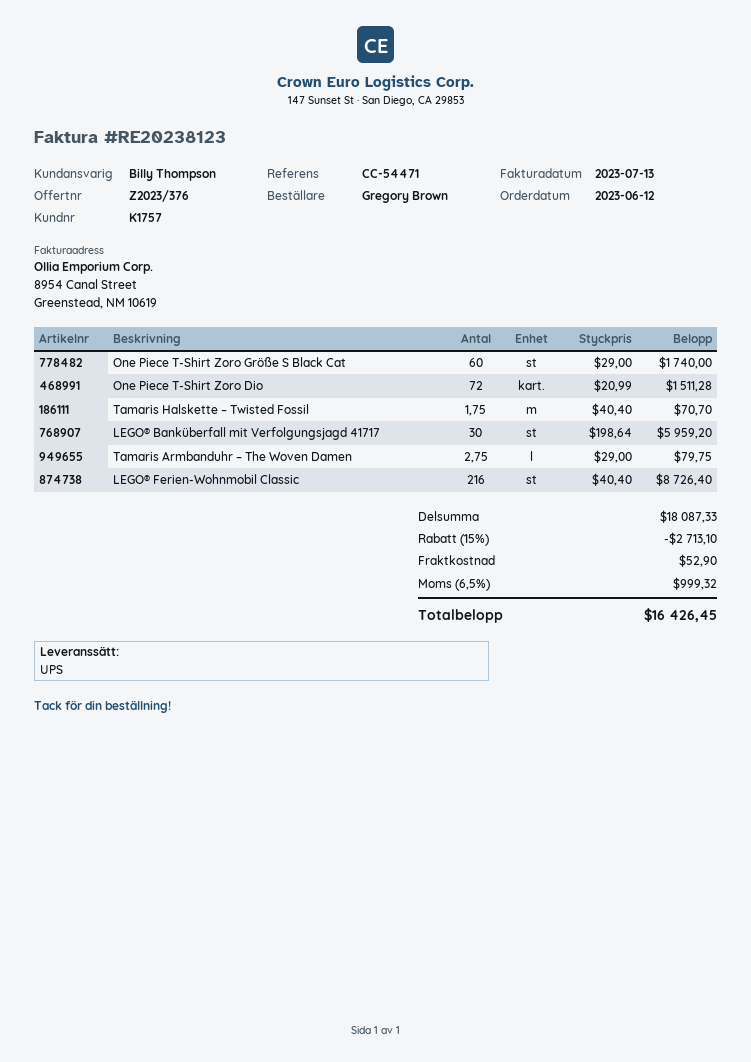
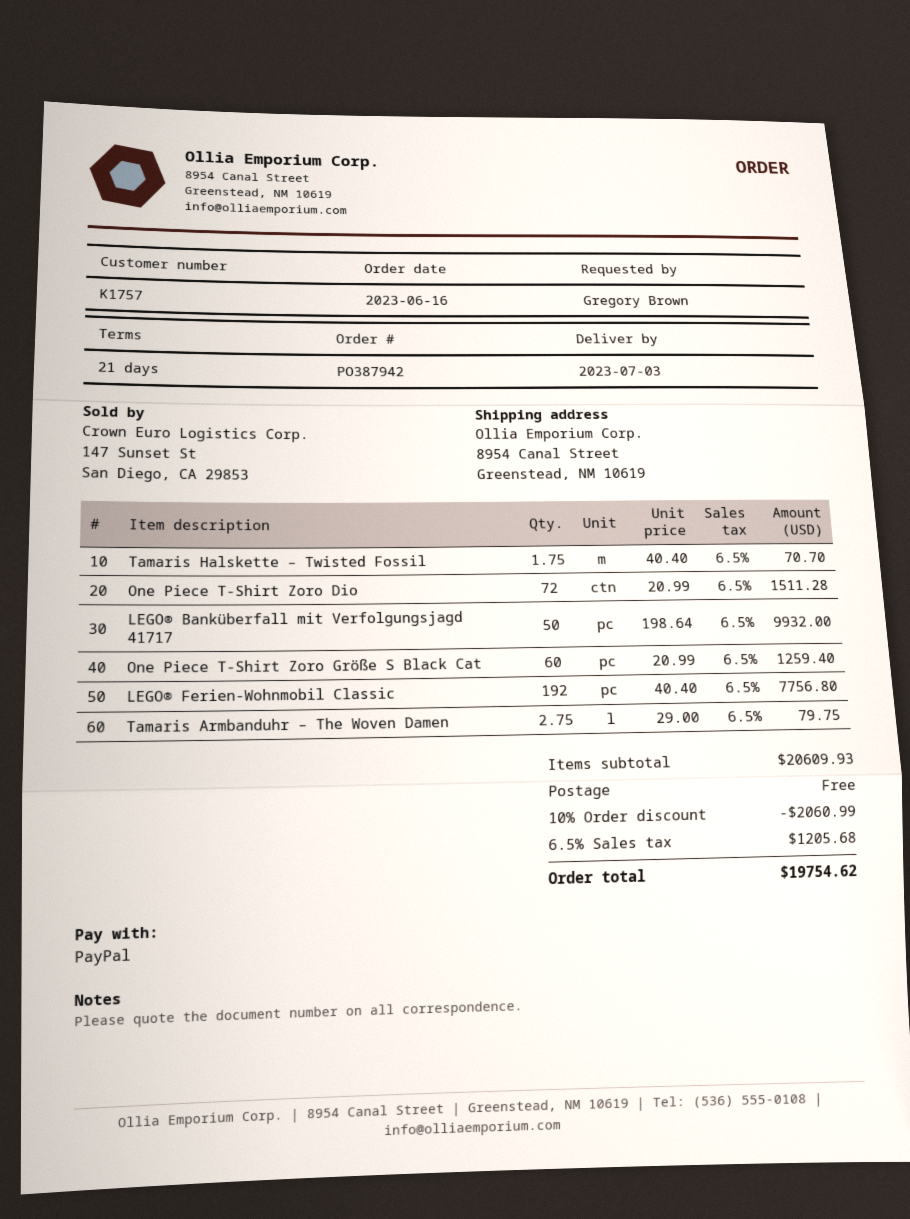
order date: 2023-06-12 -> 2023-06-16
One Piece T-Shirt Zoro Größe S Black Cat: 60 x 29.00 = 1740.00 -> 60 x 20.99 = 1259.40
LEGO® Banküberfall mit Verfolgungsjagd 41717: 30 x 198.64 = 5959.20 -> 50 x 198.64 = 9932.00
LEGO® Ferien-Wohnmobil Classic: 216 x 40.40 = 8726.40 -> 192 x 40.40 = 7756.80
subtotal: 18087.33 -> 20609.93
discount: 15% = 2713.10 -> 10% = 2060.99
shipping: 52.90 -> 0.00
tax: 6.5% = 999.32 -> 6.5% = 1205.68
total: 16426.45 -> 19754.62

